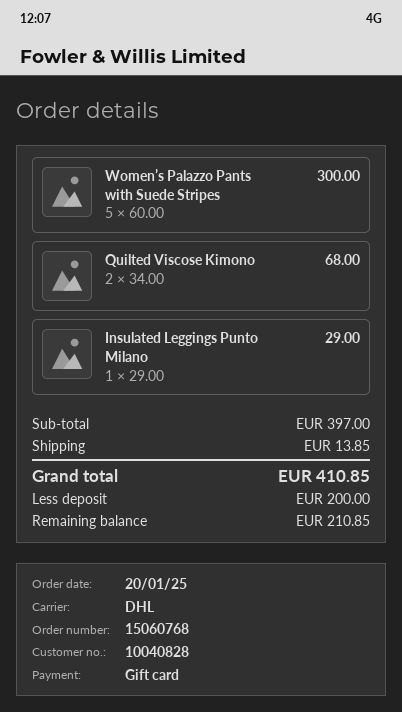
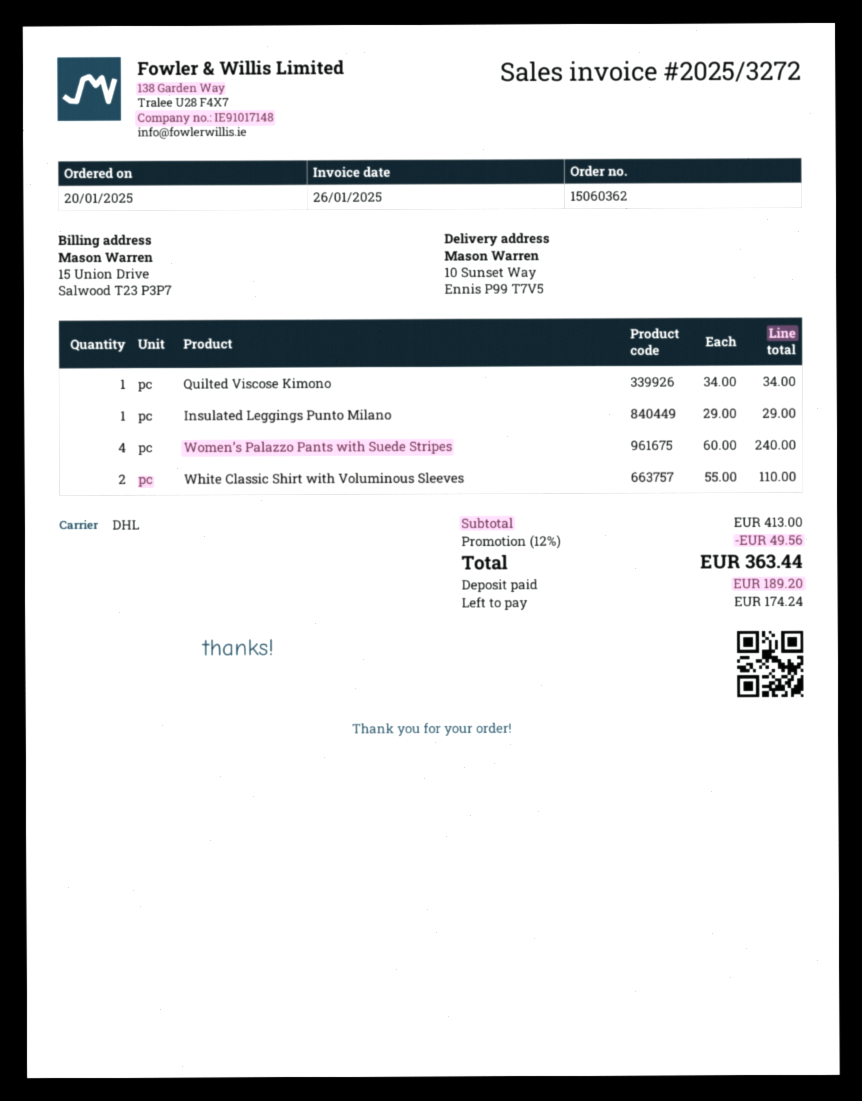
order number: 15060768 -> 15060362
Women’s Palazzo Pants with Suede Stripes: 5 x 60.00 = 300.00 -> 4 x 60.00 = 240.00
Quilted Viscose Kimono: 2 x 34.00 = 68.00 -> 1 x 34.00 = 34.00
White Classic Shirt with Voluminous Sleeves: none -> 2 x 55.00 = 110.00
subtotal: 397.00 -> 413.00
discount: none -> 12% = 49.56
shipping: 13.85 -> none
total: 410.85 -> 363.44
deposit: 200.00 -> 189.20
balance: 210.85 -> 174.24

